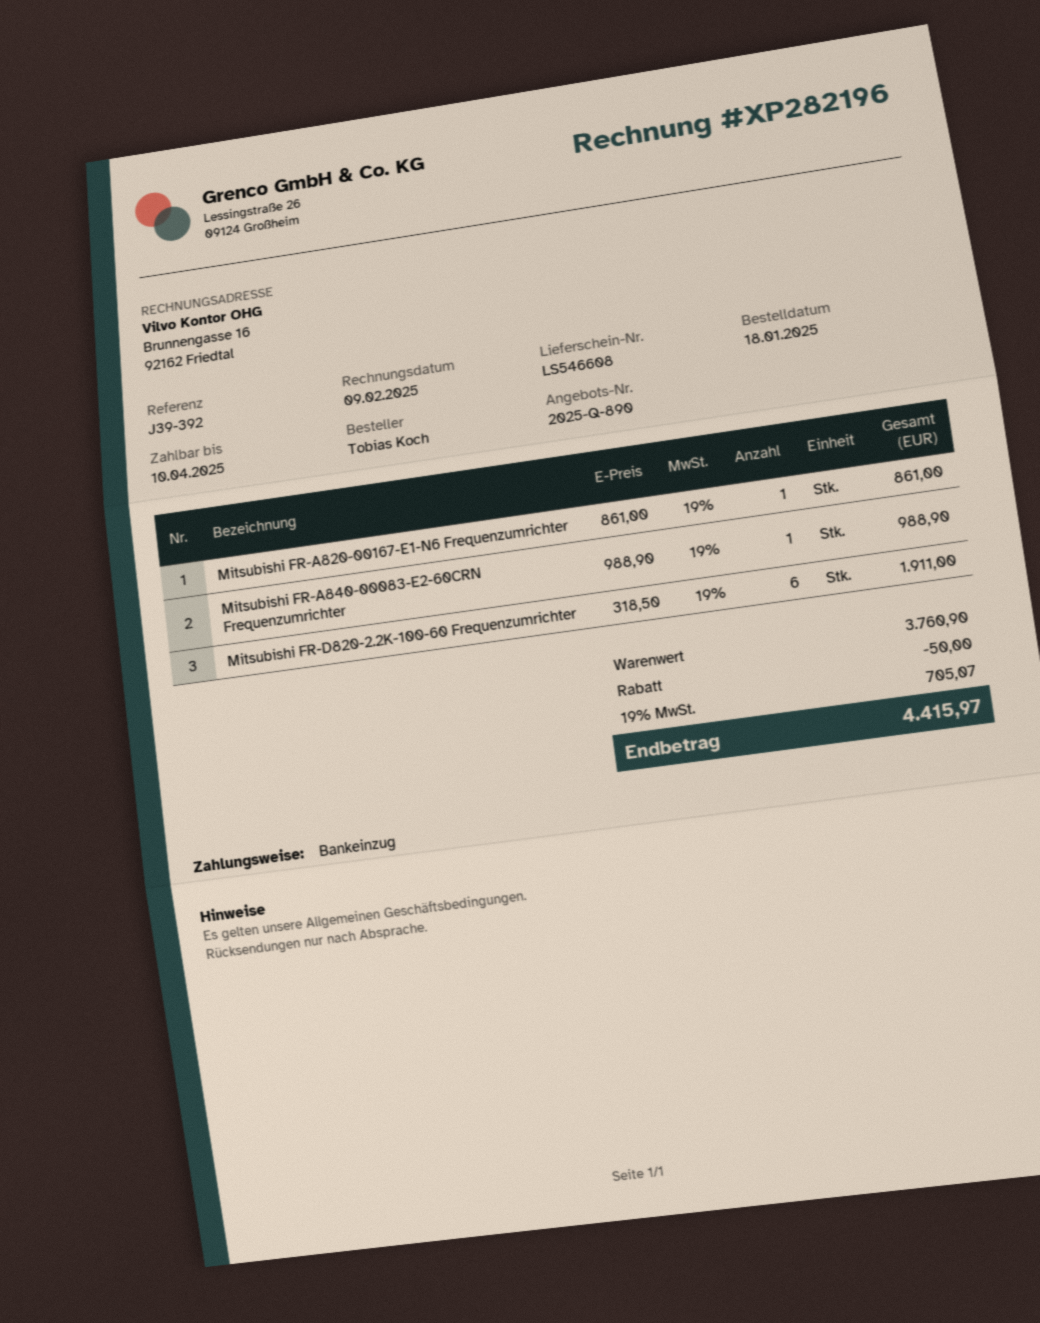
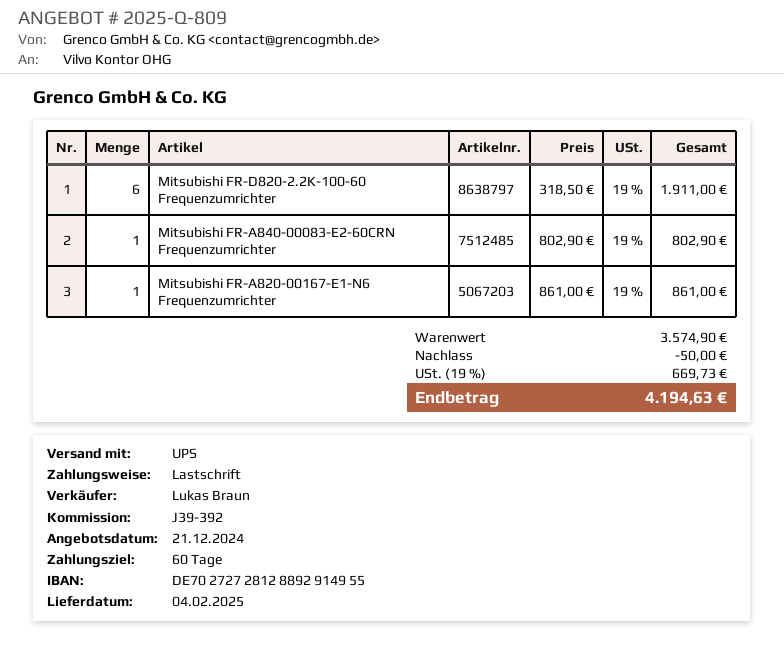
quote number: 2025-Q-890 -> 2025-Q-809
Mitsubishi FR-A840-00083-E2-60CRN Frequenzumrichter: 1 x 988.90 = 988.90 -> 1 x 802.90 = 802.90
subtotal: 3760.90 -> 3574.90
tax: 19% = 705.07 -> 19% = 669.73
total: 4415.97 -> 4194.63

